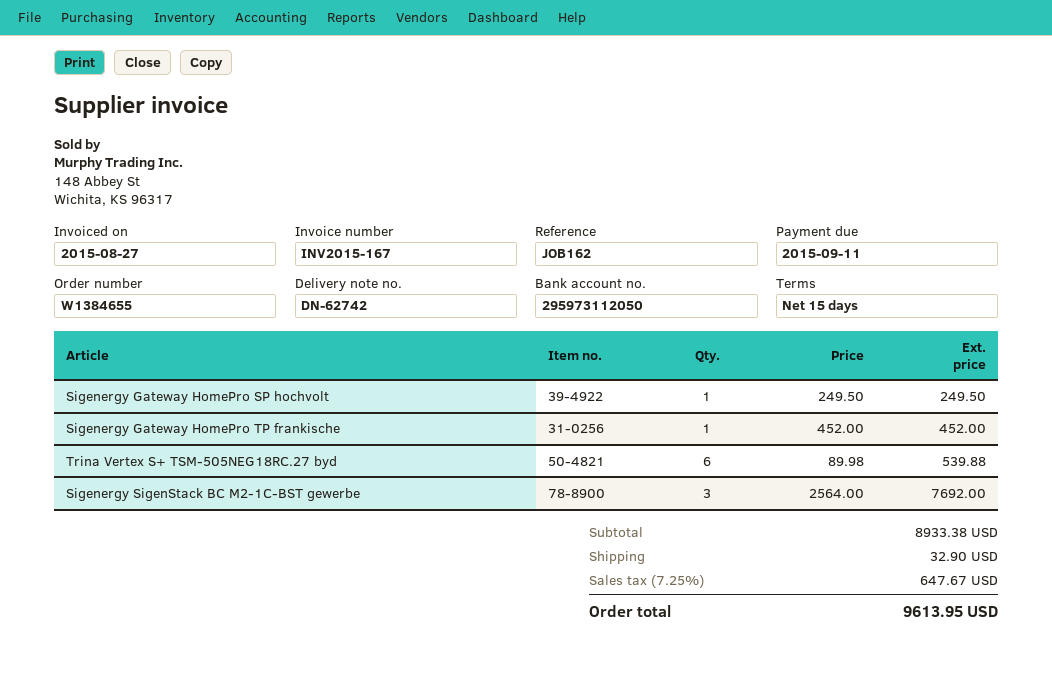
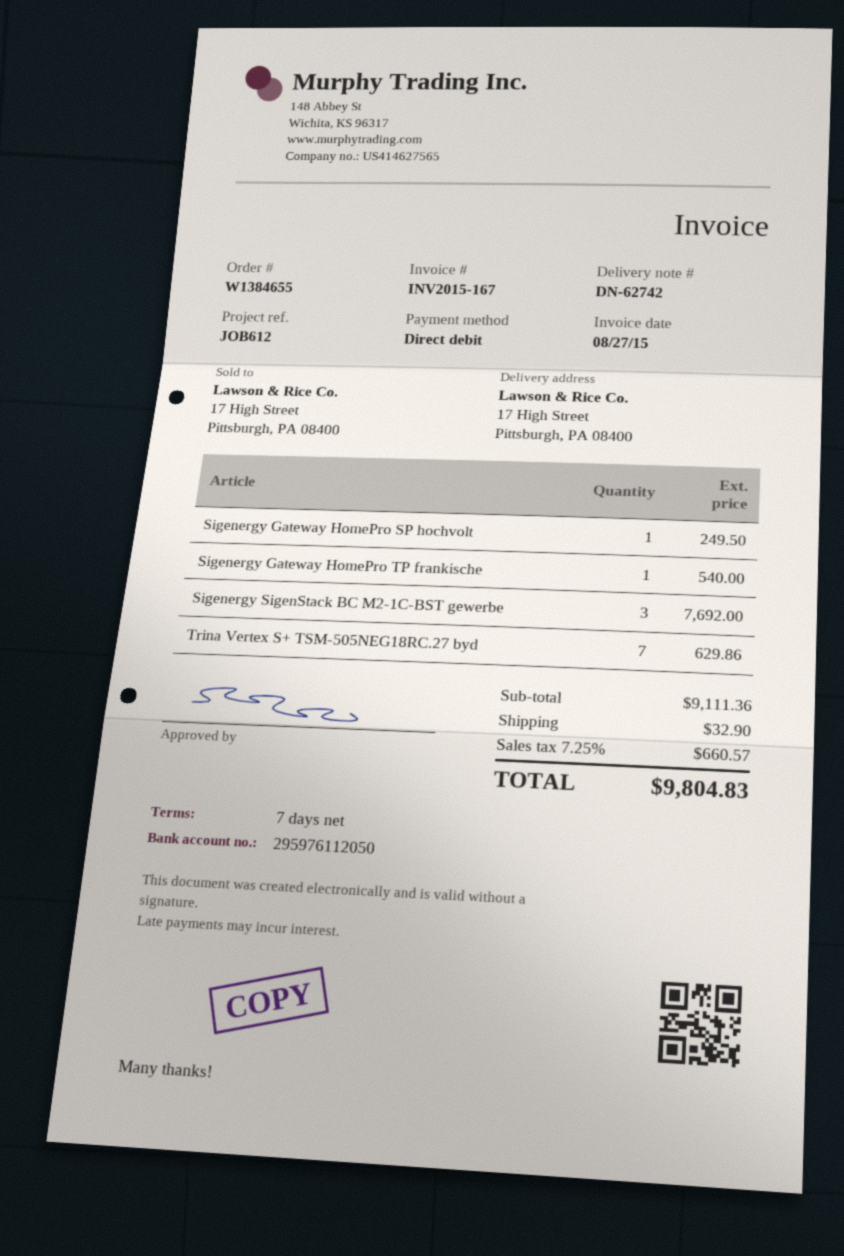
payment terms: 15 days -> 7 days
reference: JOB162 -> JOB612
bank account: 295973112050 -> 295976112050
Sigenergy Gateway HomePro TP frankische: 1 for 452.00 -> 1 for 540.00
Trina Vertex S+ TSM-505NEG18RC.27 byd: 6 for 539.88 -> 7 for 629.86
subtotal: 8933.38 -> 9111.36
tax: 7.25% = 647.67 -> 7.25% = 660.57
total: 9613.95 -> 9804.83

